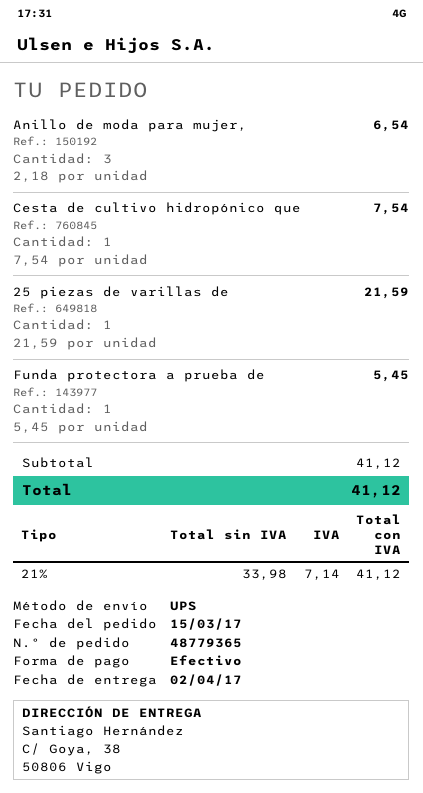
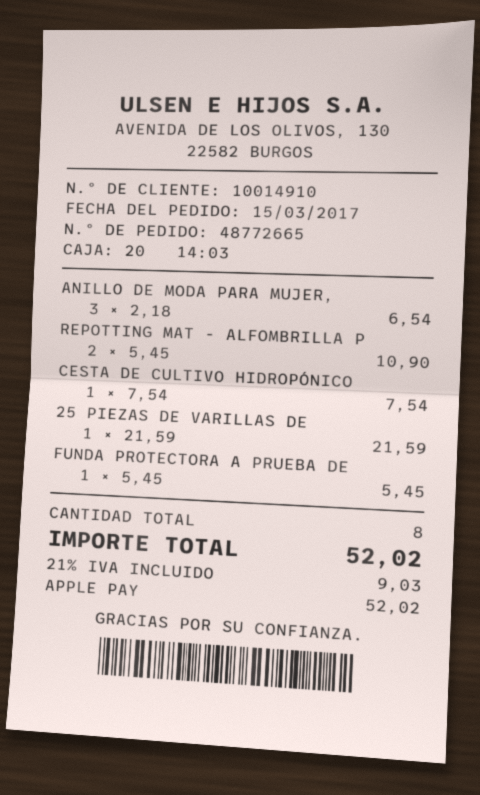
order number: 48779365 -> 48772665
payment method: cash -> Apple Pay
REPOTTING MAT - ALFOMBRILLA P: none -> 2 x 5.45 = 10.90
tax: 21% = 7.14 -> 21% = 9.03
total: 41.12 -> 52.02

